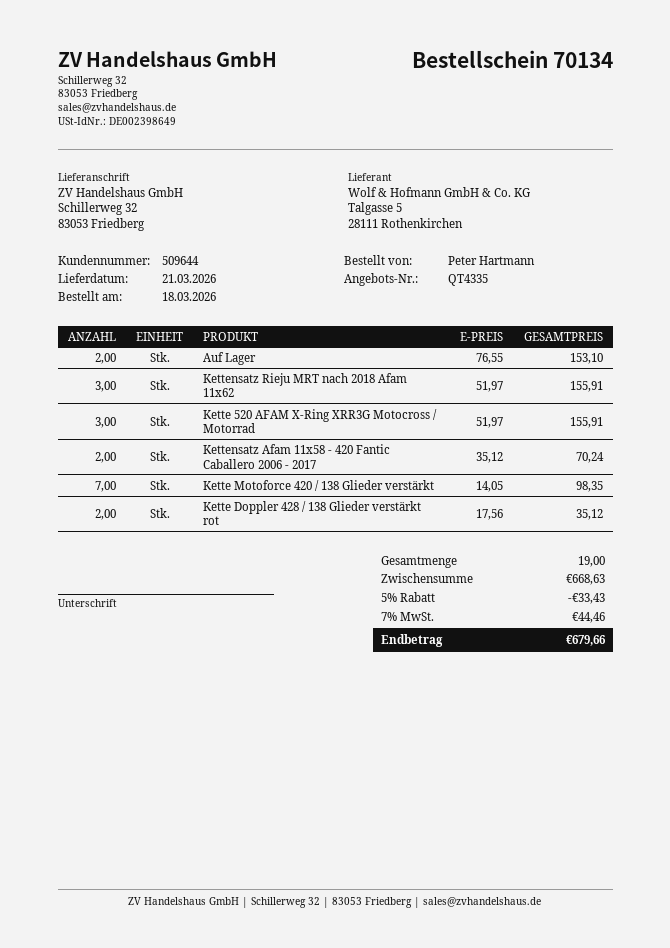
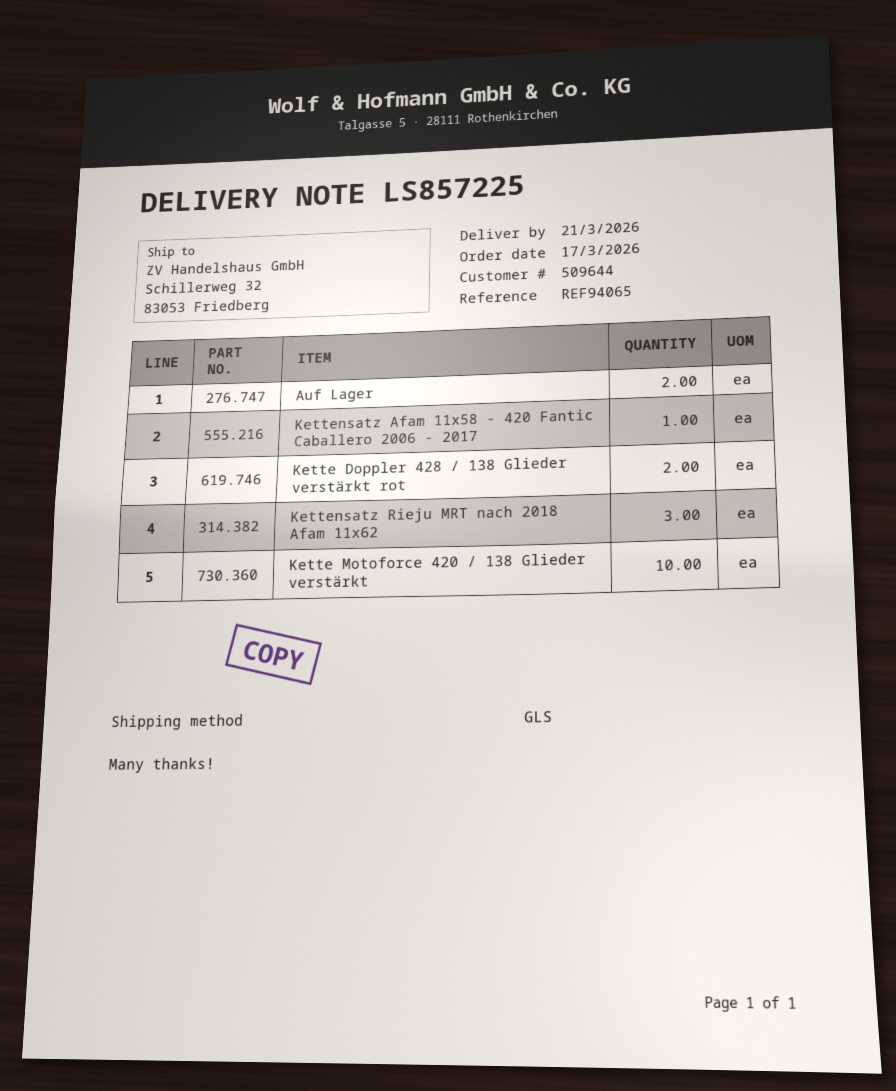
order date: 2026-03-18 -> 2026-03-17
Kette 520 AFAM X-Ring XRR3G Motocross / Motorrad: 3 -> none
Kettensatz Afam 11x58 - 420 Fantic Caballero 2006 - 2017: 2 -> 1
Kette Motoforce 420 / 138 Glieder verstärkt: 7 -> 10

